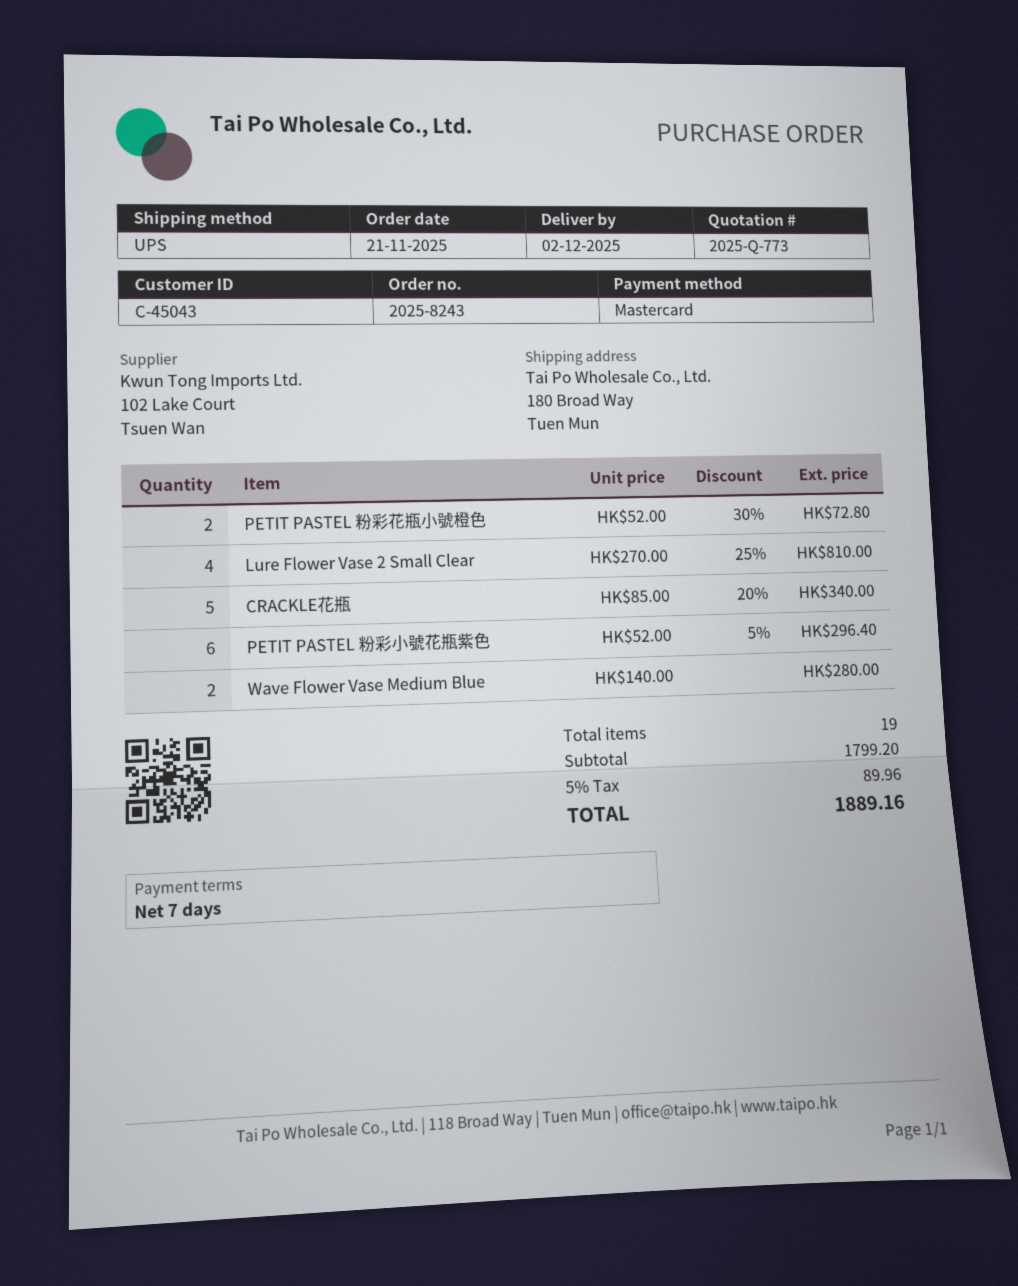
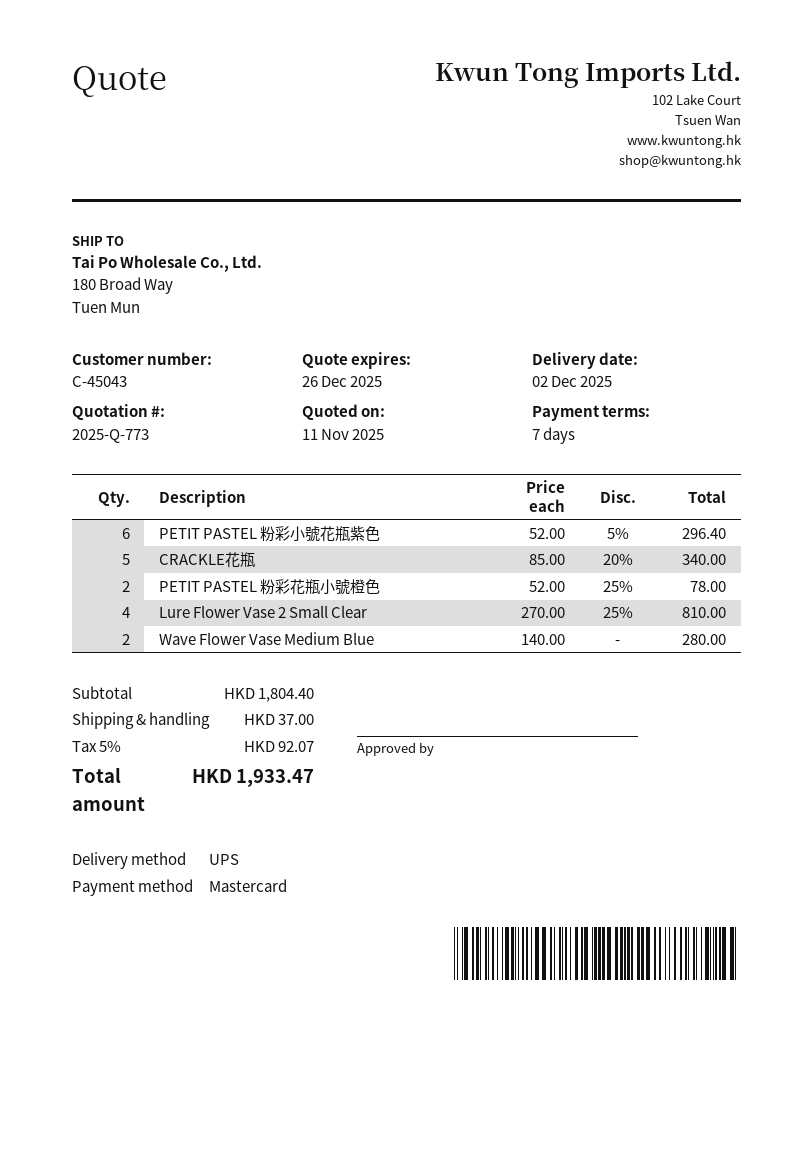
PETIT PASTEL 粉彩花瓶小號橙色: 2 x 52.00 - 30% = 72.80 -> 2 x 52.00 - 25% = 78.00
subtotal: 1799.20 -> 1804.40
shipping: none -> 37.00
tax: 5% = 89.96 -> 5% = 92.07
total: 1889.16 -> 1933.47

